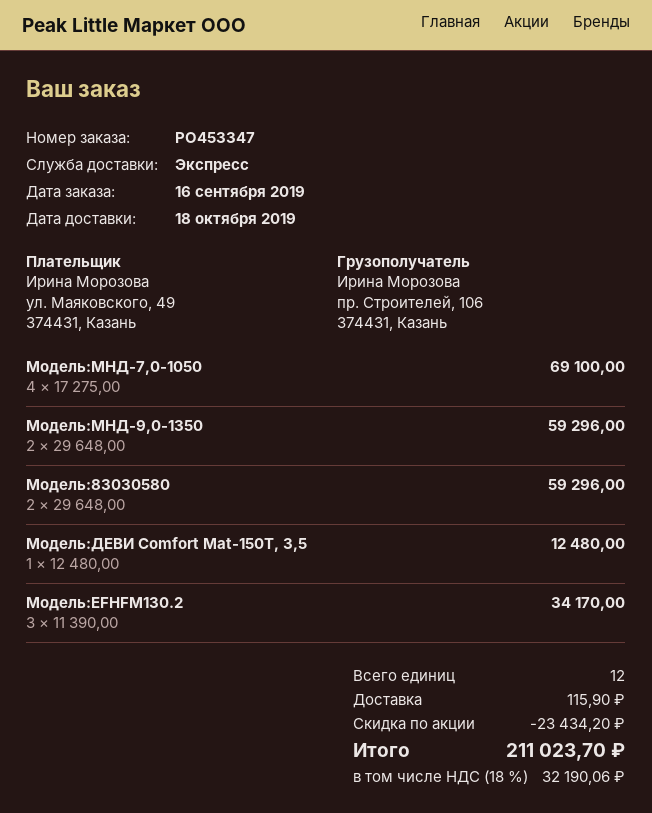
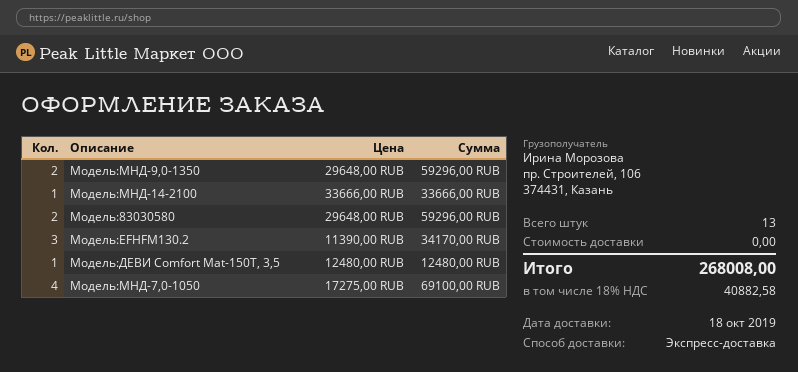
Модель:МНД-14-2100: none -> 1 x 33666.00 = 33666.00
total quantity: 12 -> 13
discount: 23434.20 -> none
shipping: 115.90 -> 0.00
tax: 18% = 32190.06 -> 18% = 40882.58
total: 211023.70 -> 268008.00

